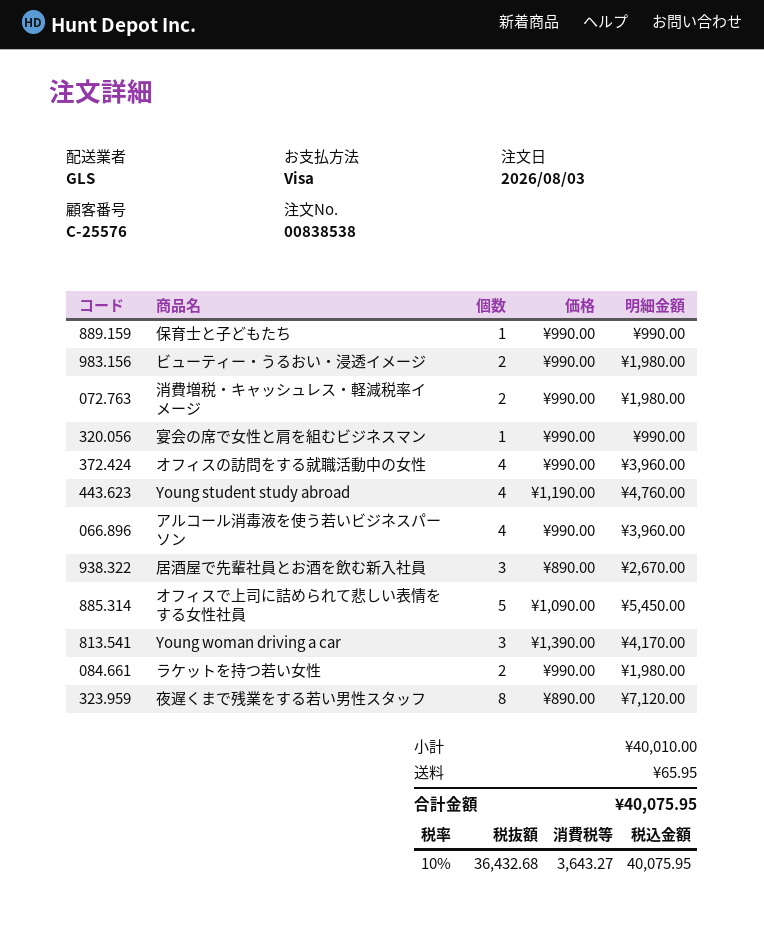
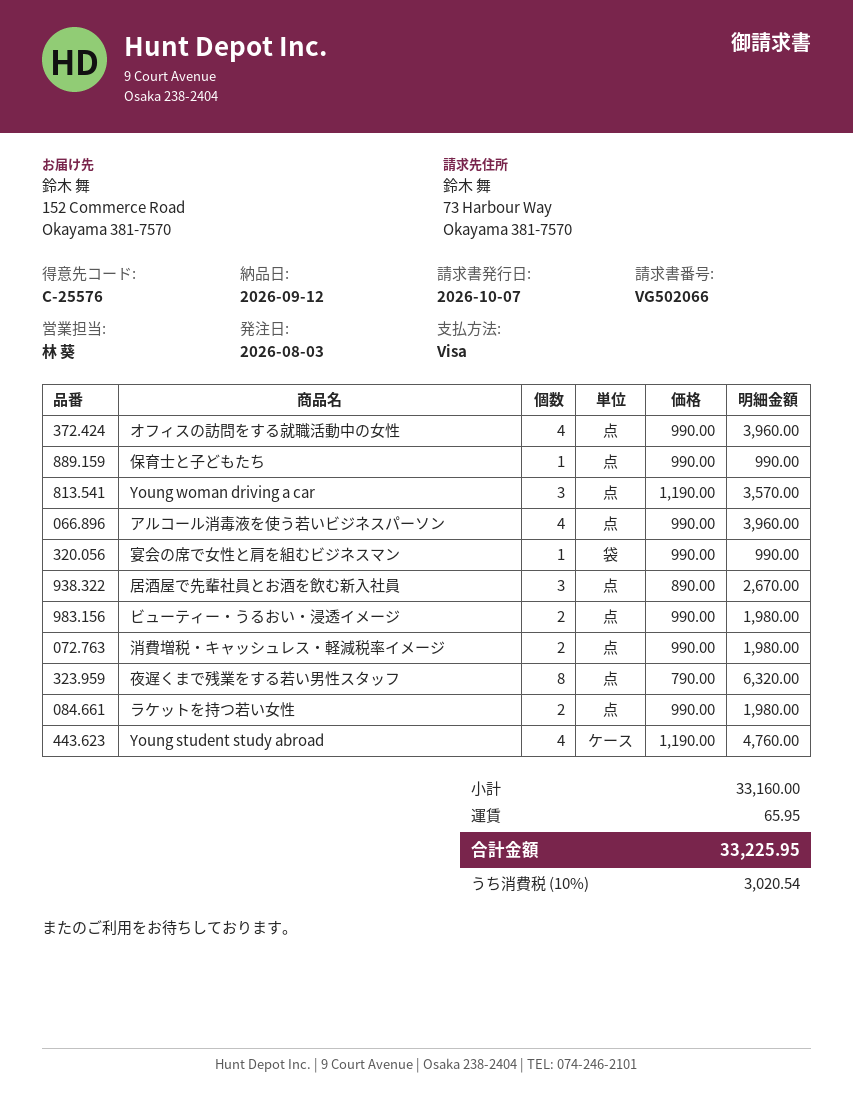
オフィスで上司に詰められて悲しい表情をする女性社員: 5 x 1090.00 = 5450.00 -> none
Young woman driving a car: 3 x 1390.00 = 4170.00 -> 3 x 1190.00 = 3570.00
夜遅くまで残業をする若い男性スタッフ: 8 x 890.00 = 7120.00 -> 8 x 790.00 = 6320.00
subtotal: 40010.00 -> 33160.00
tax: 10% = 3643.27 -> 10% = 3020.54
total: 40075.95 -> 33225.95

